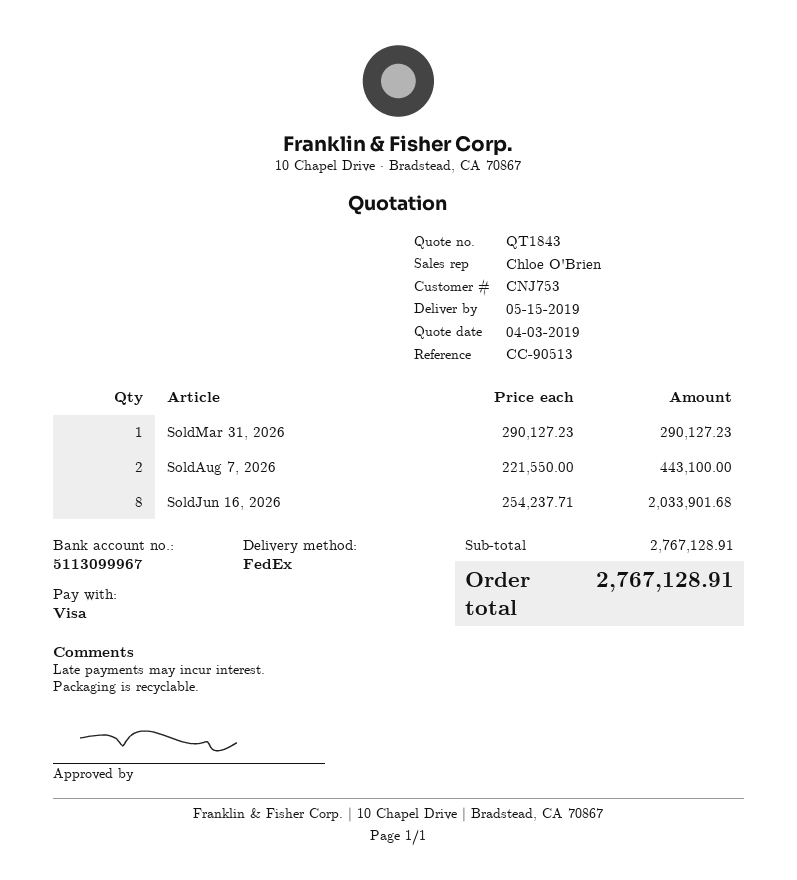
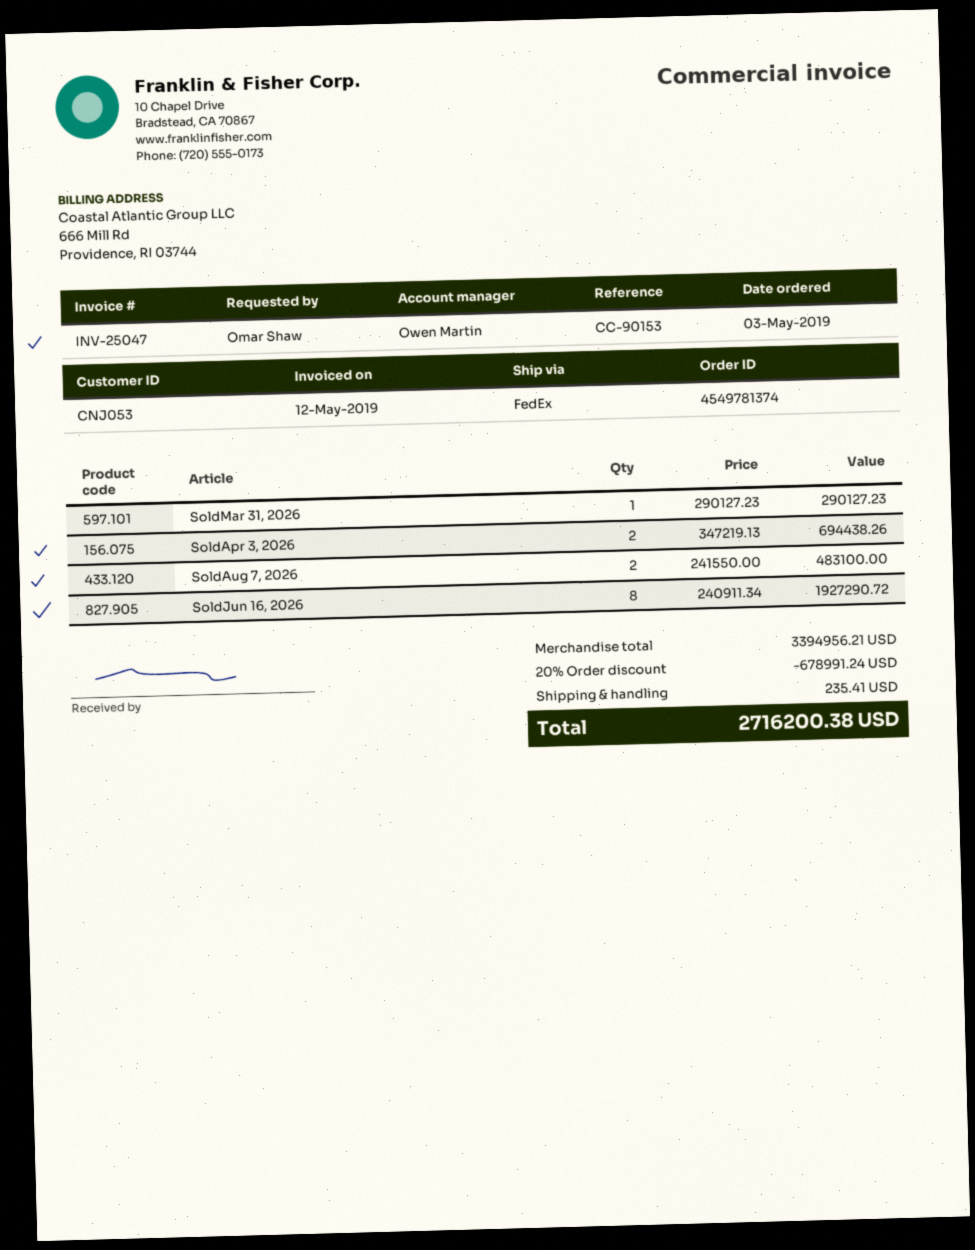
customer number: CNJ753 -> CNJ053
reference: CC-90513 -> CC-90153
sales rep: Chloe O'Brien -> Owen Martin
SoldAug 7, 2026: 2 x 221550.00 = 443100.00 -> 2 x 241550.00 = 483100.00
SoldJun 16, 2026: 8 x 254237.71 = 2033901.68 -> 8 x 240911.34 = 1927290.72
SoldApr 3, 2026: none -> 2 x 347219.13 = 694438.26
subtotal: 2767128.91 -> 3394956.21
discount: none -> 20% = 678991.24
shipping: none -> 235.41
total: 2767128.91 -> 2716200.38

